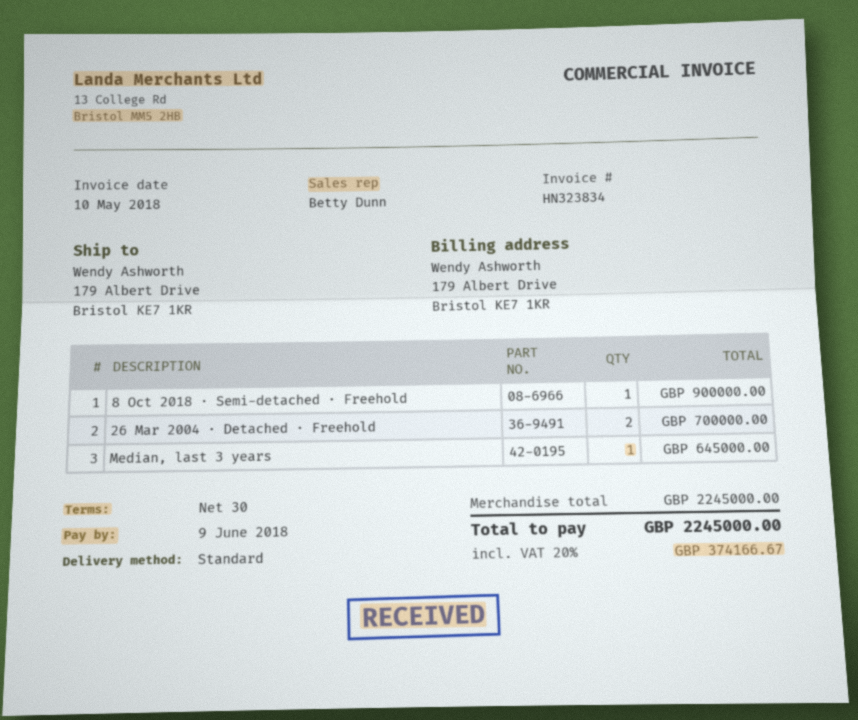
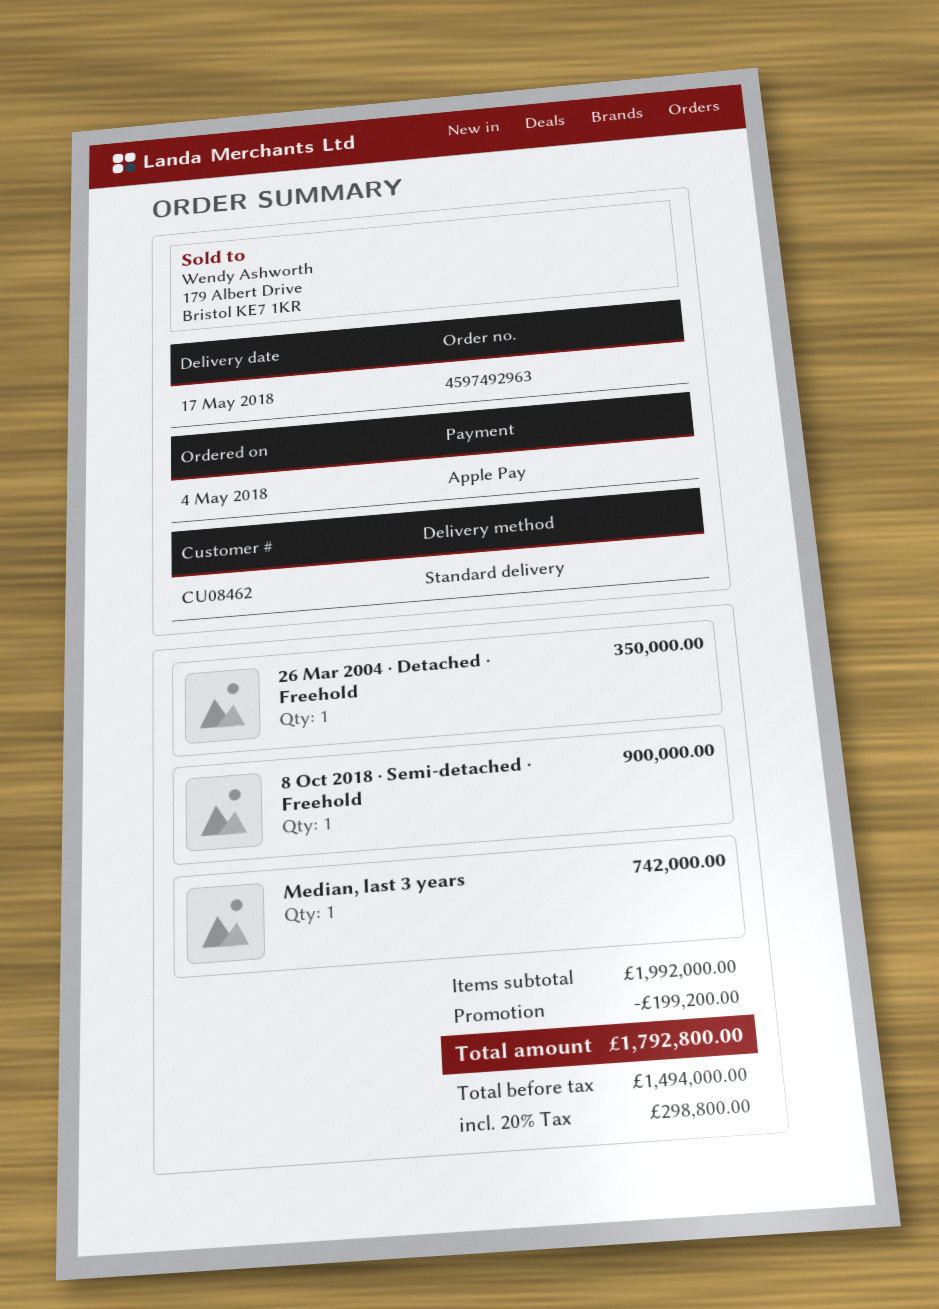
26 Mar 2004 · Detached · Freehold: 2 for 700000.00 -> 1 for 350000.00
Median, last 3 years: 1 for 645000.00 -> 1 for 742000.00
subtotal: 2245000.00 -> 1992000.00
discount: none -> 199200.00
tax: 20% = 374166.67 -> 20% = 298800.00
total: 2245000.00 -> 1792800.00

